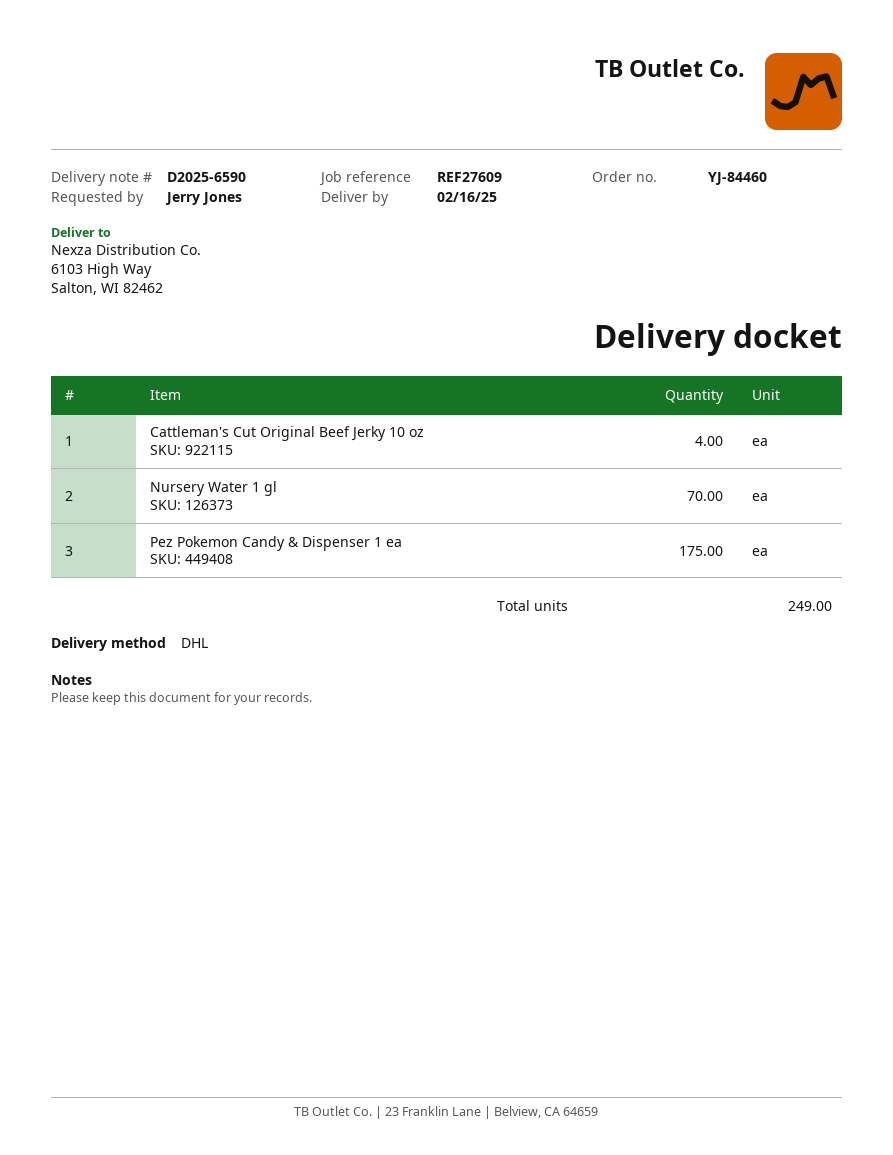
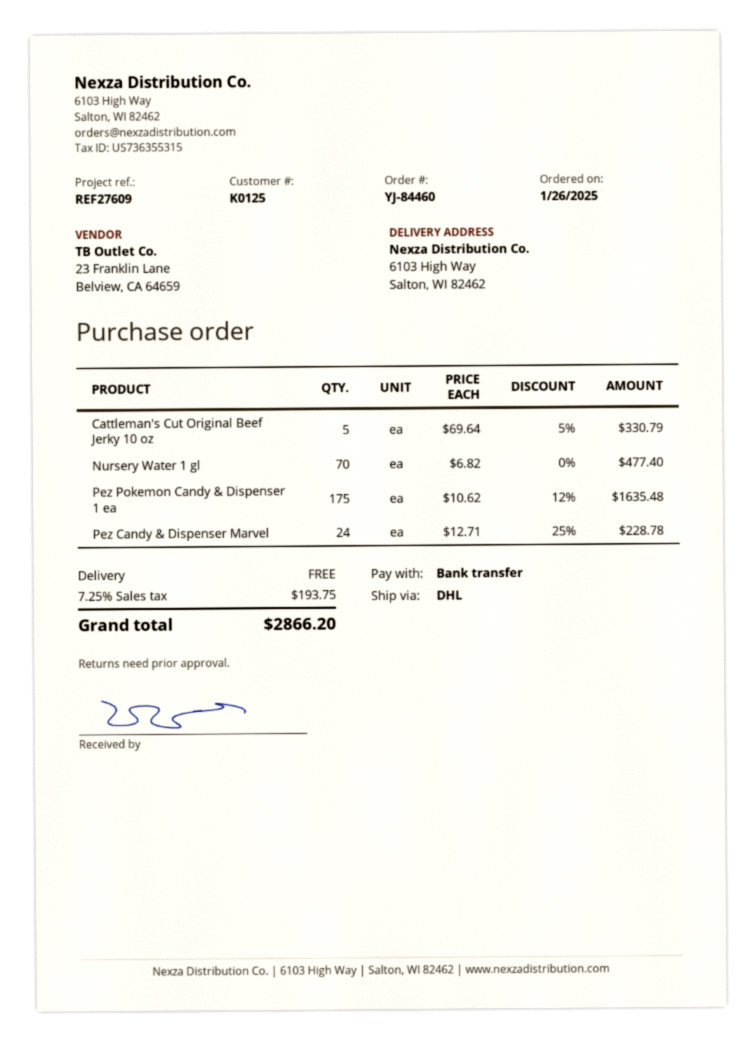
Cattleman's Cut Original Beef Jerky 10 oz: 4 -> 5
Pez Candy & Dispenser Marvel: none -> 24

